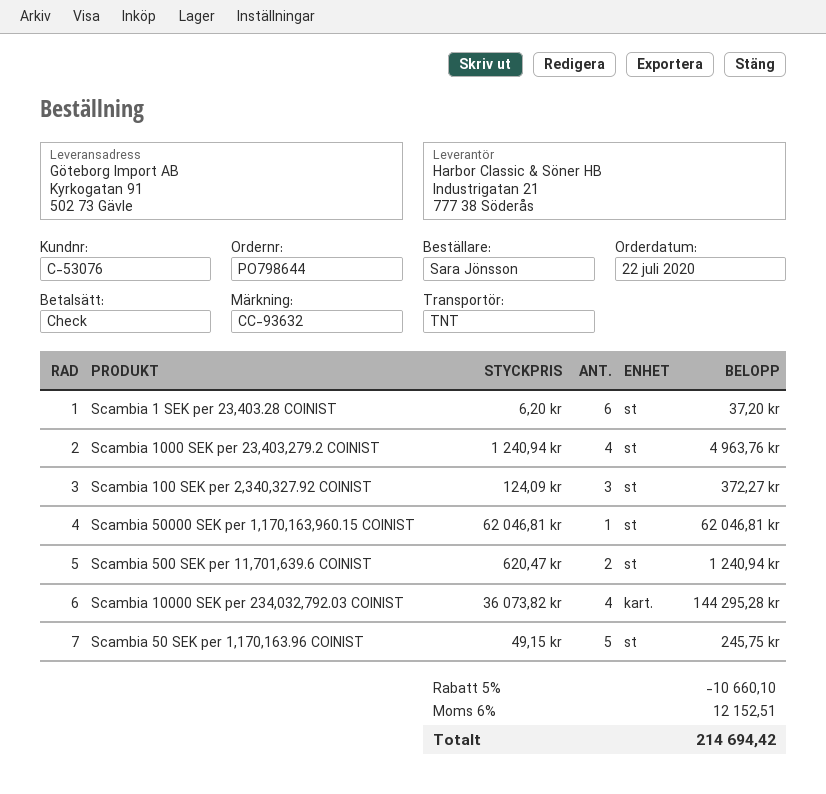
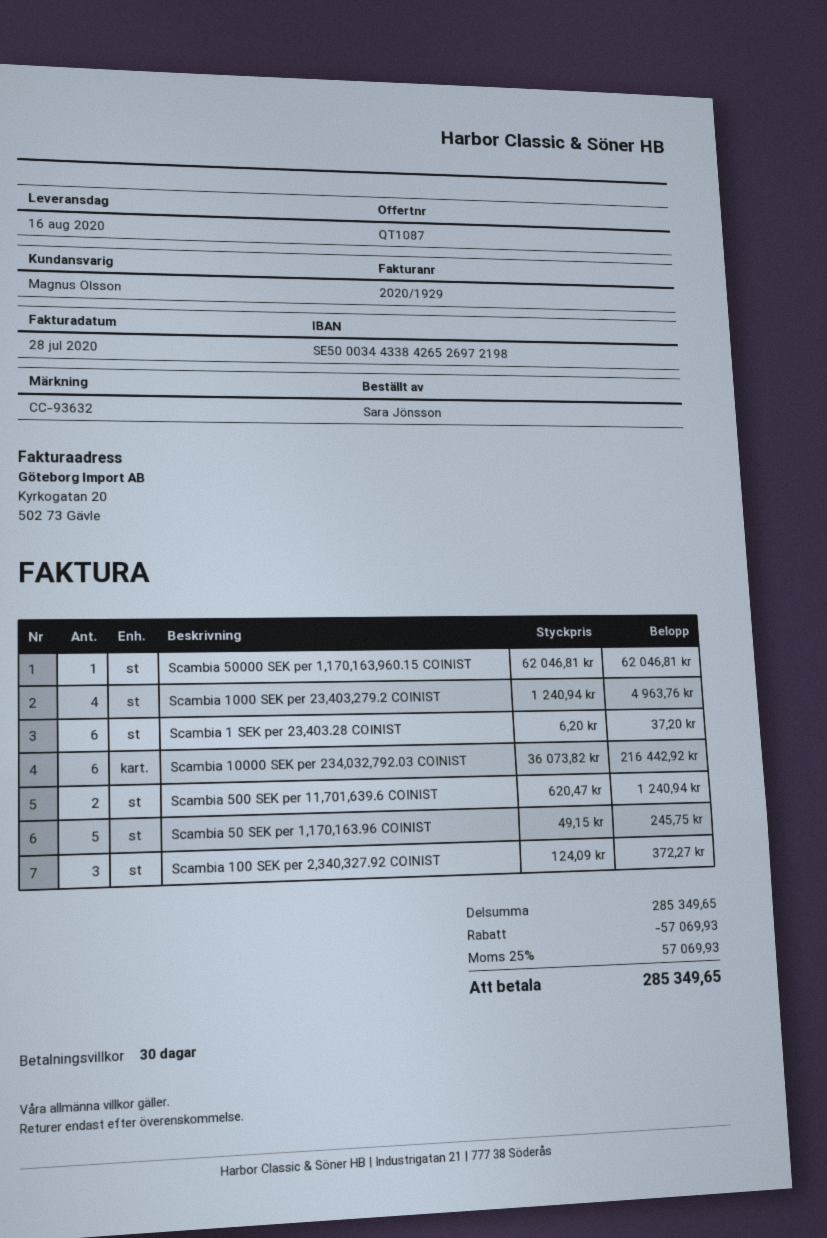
Scambia 10000 SEK per 234,032,792.03 COINIST: 4 x 36073.82 = 144295.28 -> 6 x 36073.82 = 216442.92
discount: 10660.10 -> 57069.93
tax: 6% = 12152.51 -> 25% = 57069.93
total: 214694.42 -> 285349.65

